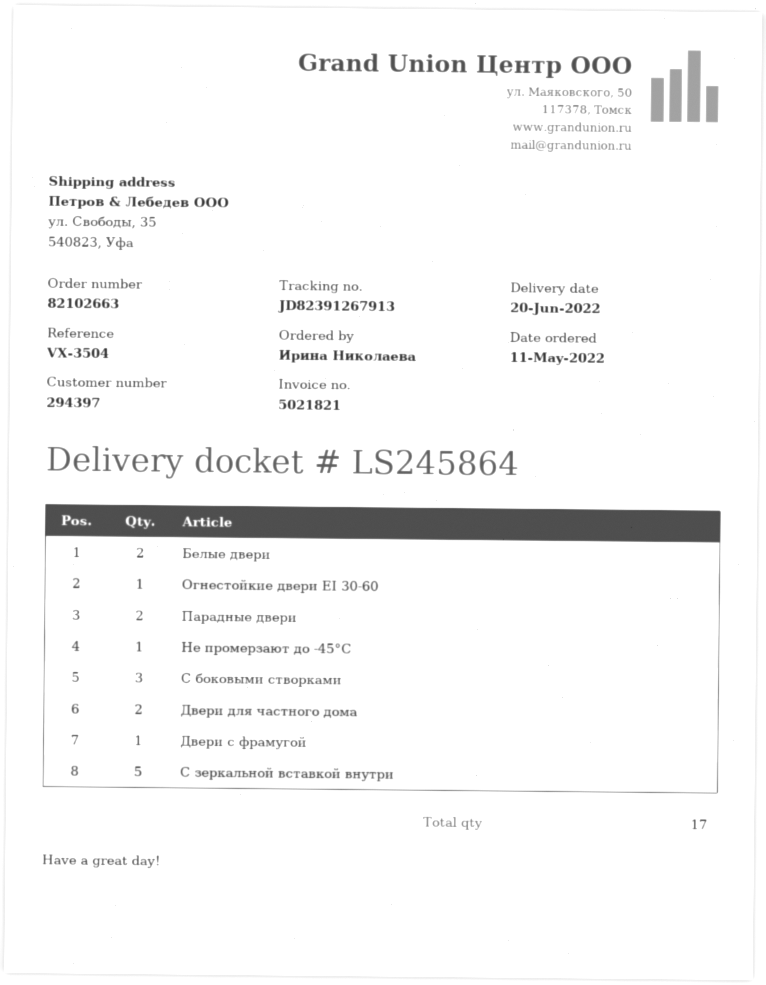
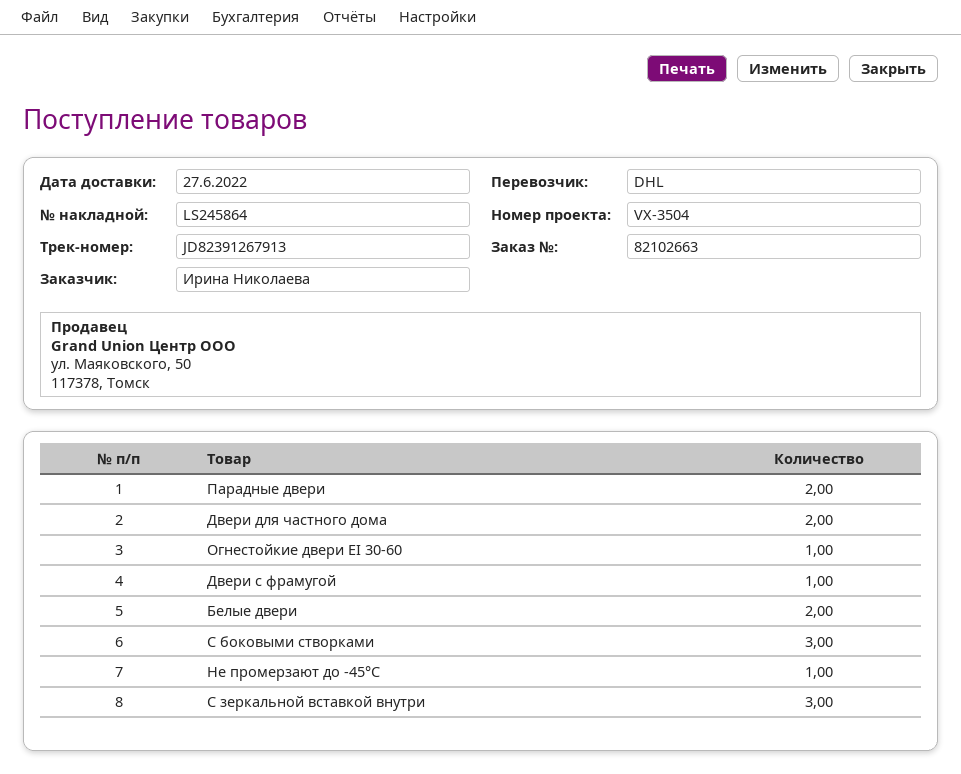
delivery date: 2022-06-20 -> 2022-06-27
С зеркальной вставкой внутри: 5 -> 3

